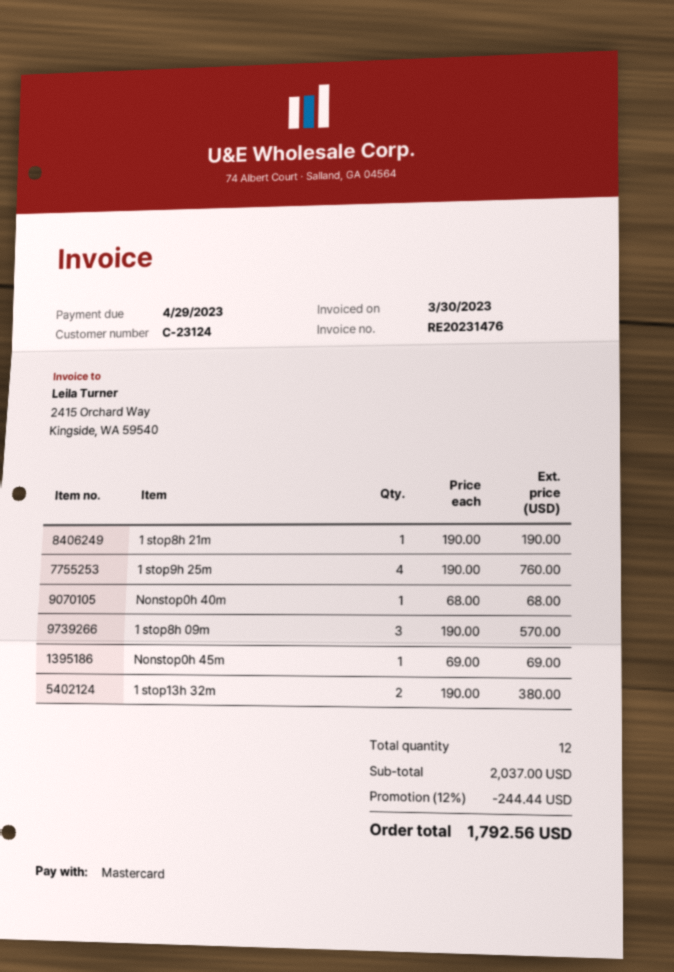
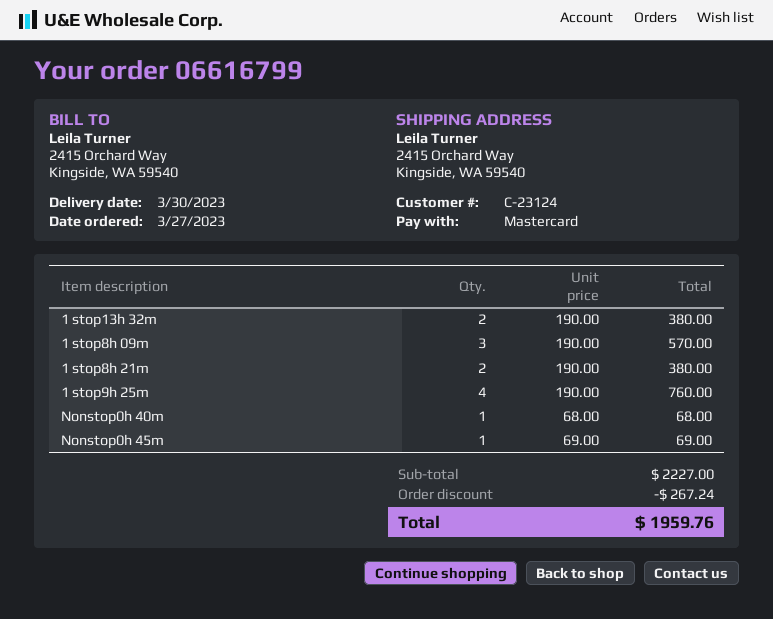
1 stop8h 21m: 1 x 190.00 = 190.00 -> 2 x 190.00 = 380.00
subtotal: 2037.00 -> 2227.00
discount: 244.44 -> 267.24
total: 1792.56 -> 1959.76

